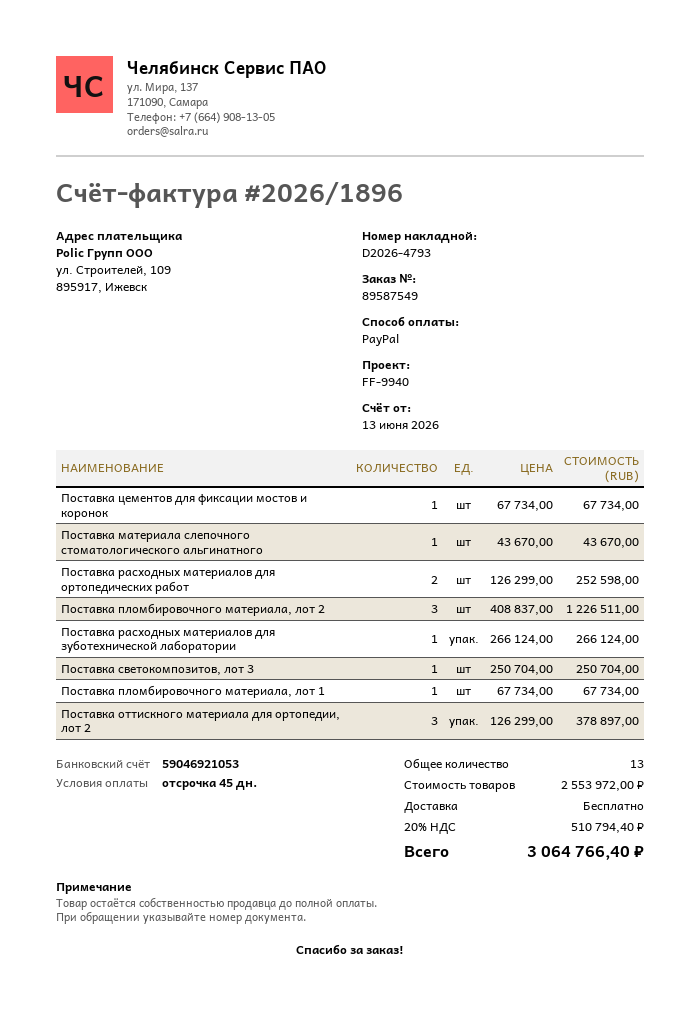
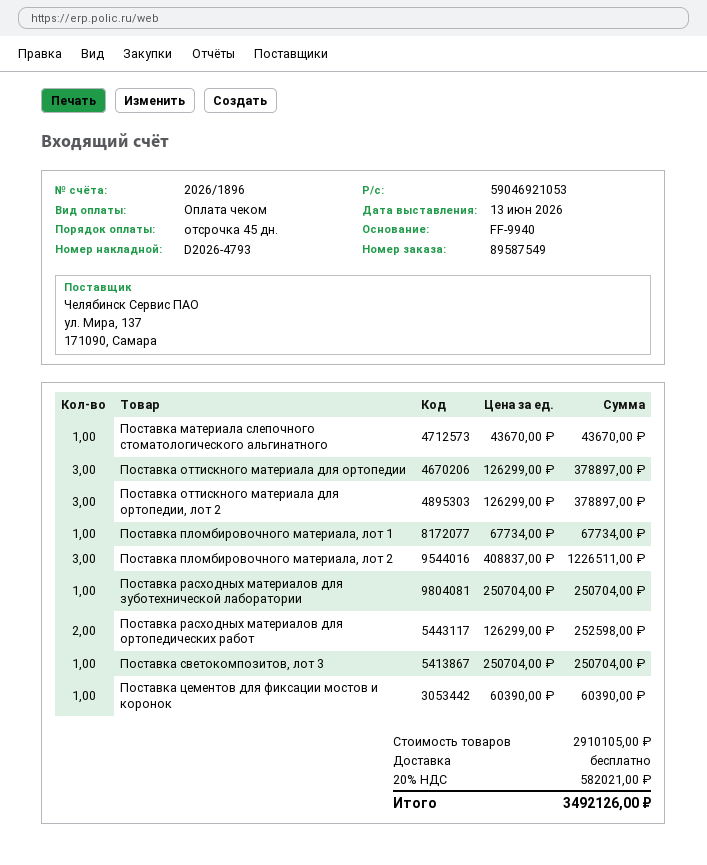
payment method: PayPal -> cheque
Поставка цементов для фиксации мостов и коронок: 1 x 67734.00 = 67734.00 -> 1 x 60390.00 = 60390.00
Поставка расходных материалов для зуботехнической лаборатории: 1 x 266124.00 = 266124.00 -> 1 x 250704.00 = 250704.00
Поставка оттискного материала для ортопедии: none -> 3 x 126299.00 = 378897.00
subtotal: 2553972.00 -> 2910105.00
tax: 20% = 510794.40 -> 20% = 582021.00
total: 3064766.40 -> 3492126.00

